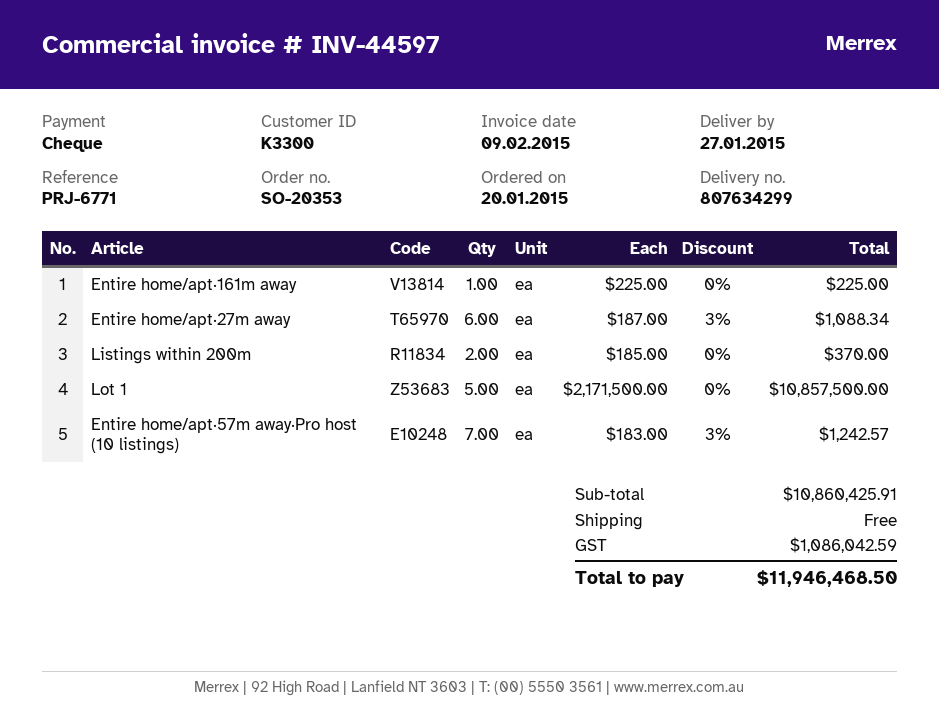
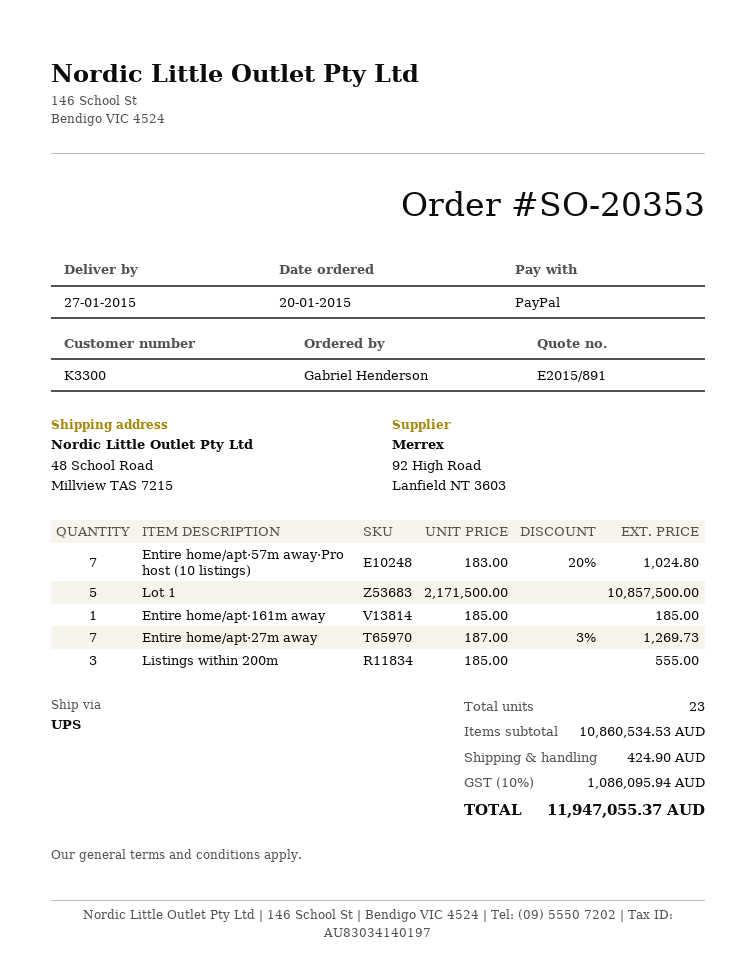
payment method: cheque -> PayPal
Entire home/apt·161m away: 1 x 225.00 = 225.00 -> 1 x 185.00 = 185.00
Entire home/apt·27m away: 6 x 187.00 - 3% = 1088.34 -> 7 x 187.00 - 3% = 1269.73
Listings within 200m: 2 x 185.00 = 370.00 -> 3 x 185.00 = 555.00
Entire home/apt·57m away·Pro host (10 listings): 7 x 183.00 - 3% = 1242.57 -> 7 x 183.00 - 20% = 1024.80
subtotal: 10860425.91 -> 10860534.53
shipping: 0.00 -> 424.90
tax: 1086042.59 -> 1086095.94
total: 11946468.50 -> 11947055.37

